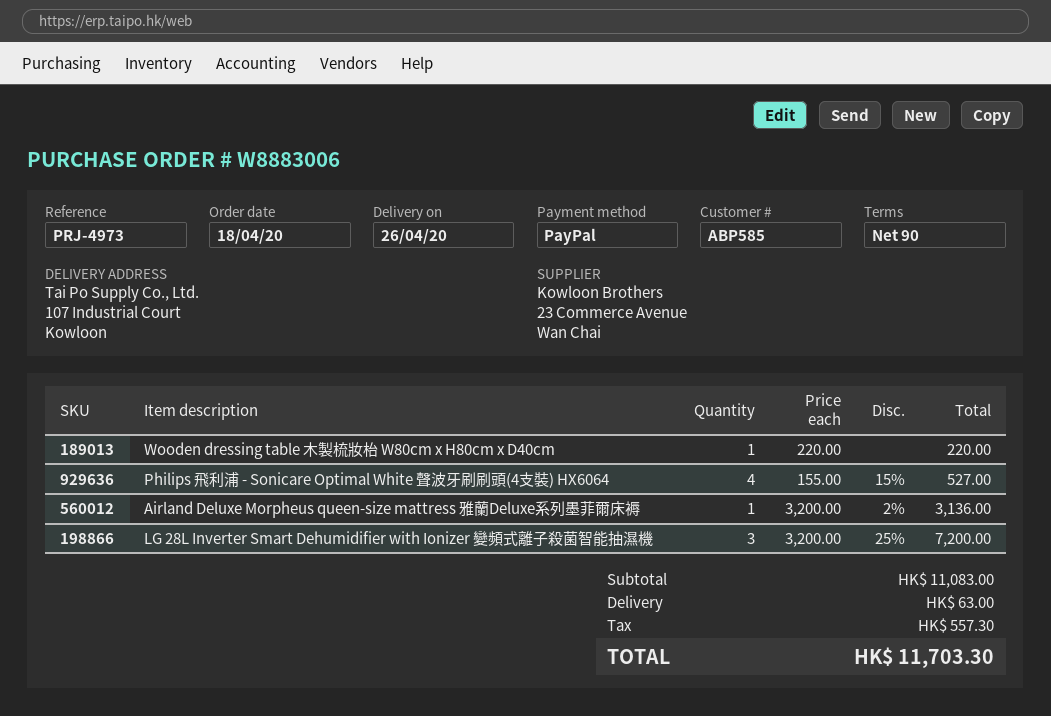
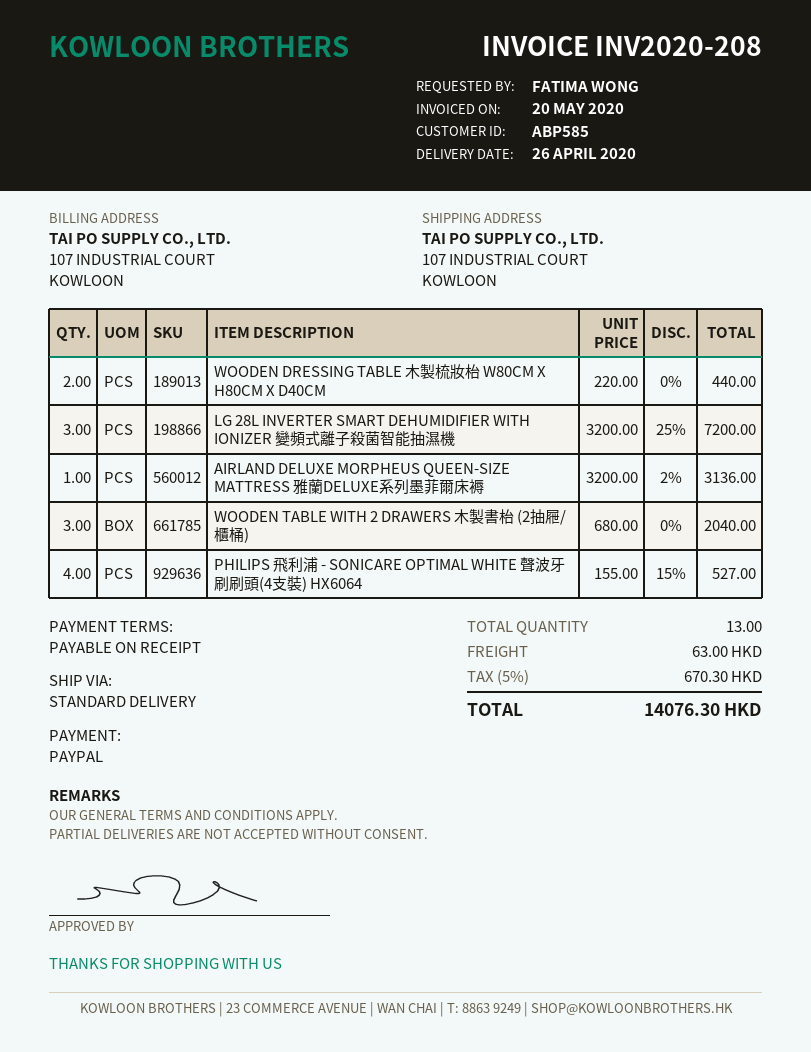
payment terms: 90 days -> on receipt
Wooden dressing table 木製梳妝枱 W80cm x H80cm x D40cm: 1 x 220.00 = 220.00 -> 2 x 220.00 = 440.00
WOODEN TABLE WITH 2 DRAWERS 木製書枱 (2抽屜/櫃桶): none -> 3 x 680.00 = 2040.00
tax: 557.30 -> 670.30
total: 11703.30 -> 14076.30

